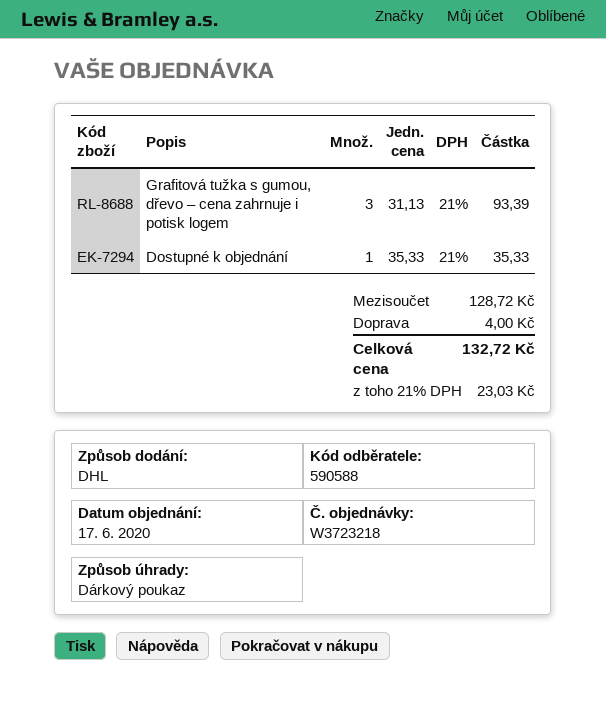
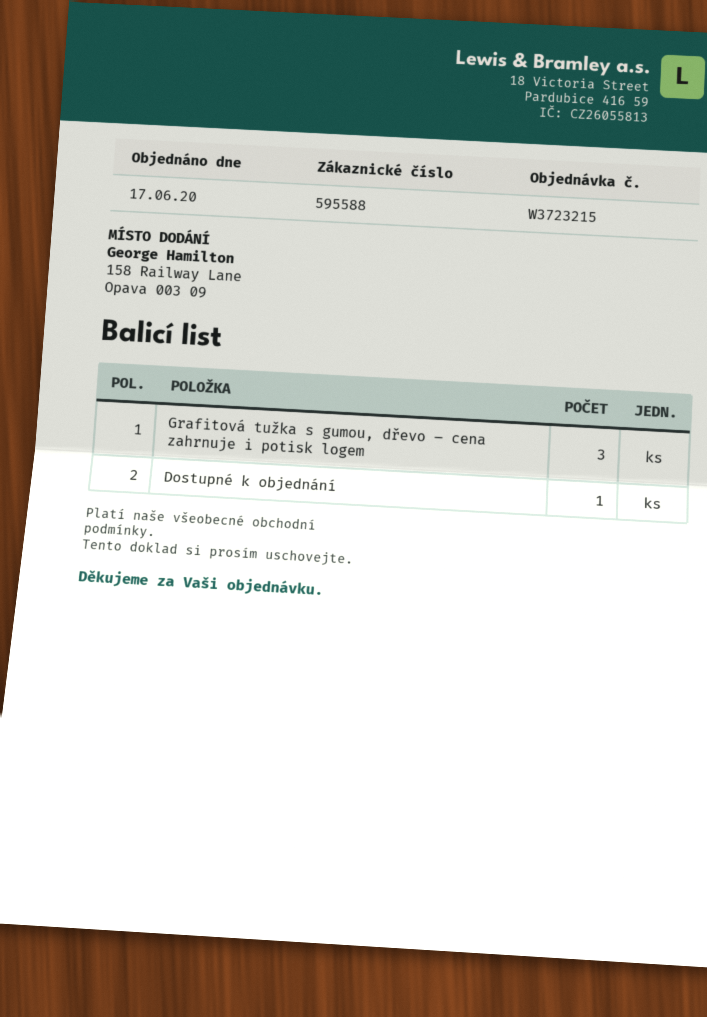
order number: W3723218 -> W3723215
customer number: 590588 -> 595588

